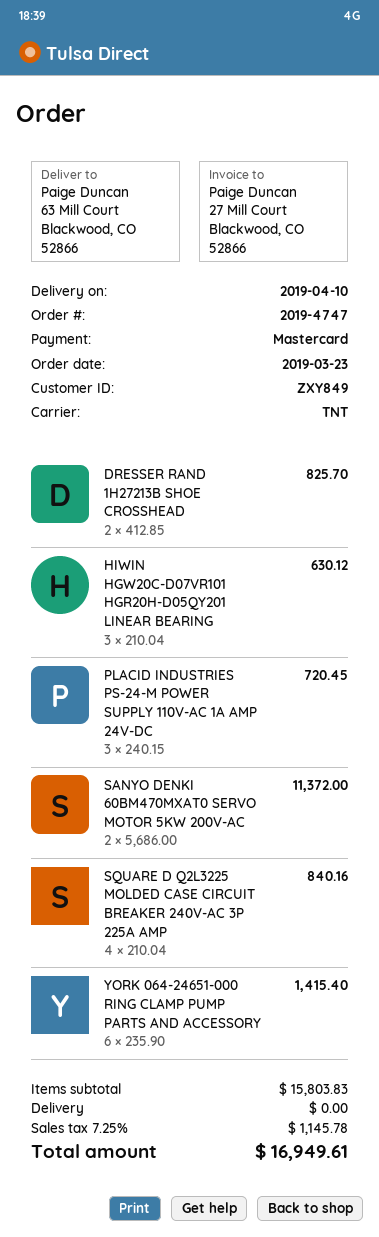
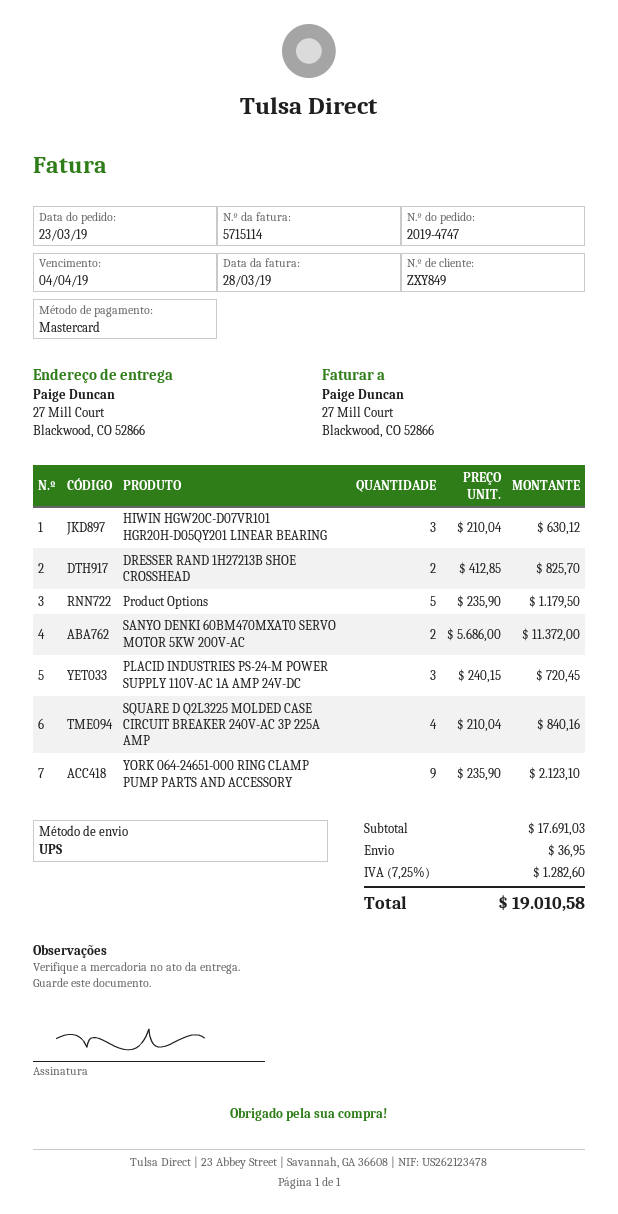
shipping method: TNT -> UPS
ship to: 63 Mill Court, Blackwood, CO 52866 -> 27 Mill Court, Blackwood, CO 52866
YORK 064-24651-000 RING CLAMP PUMP PARTS AND ACCESSORY: 6 x 235.90 = 1415.40 -> 9 x 235.90 = 2123.10
Product Options: none -> 5 x 235.90 = 1179.50
subtotal: 15803.83 -> 17691.03
shipping: 0.00 -> 36.95
tax: 7.25% = 1145.78 -> 7.25% = 1282.60
total: 16949.61 -> 19010.58

